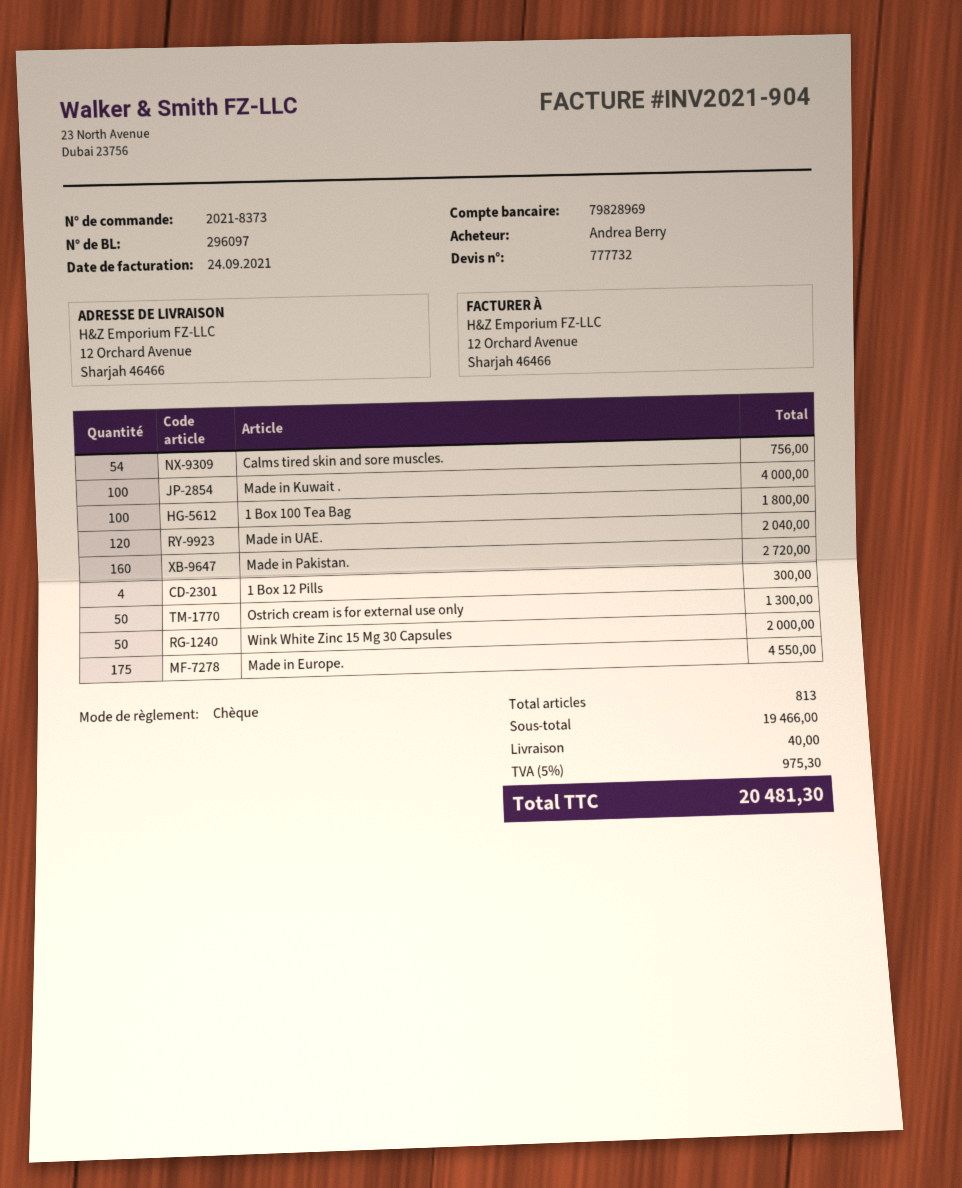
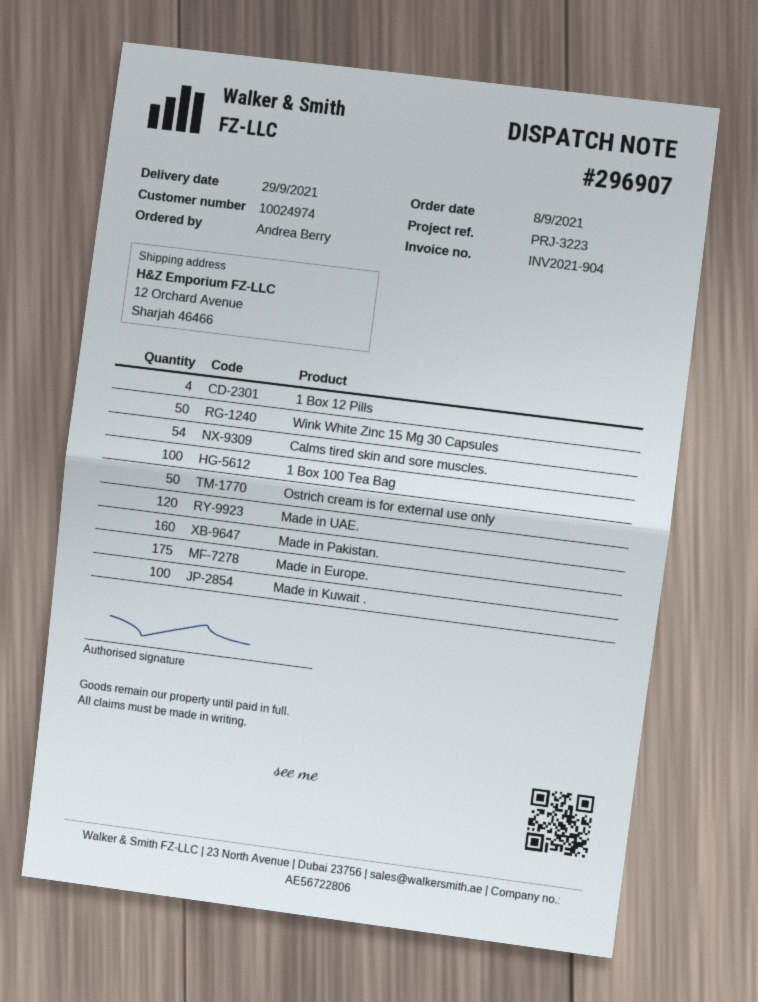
delivery note number: 296097 -> 296907

